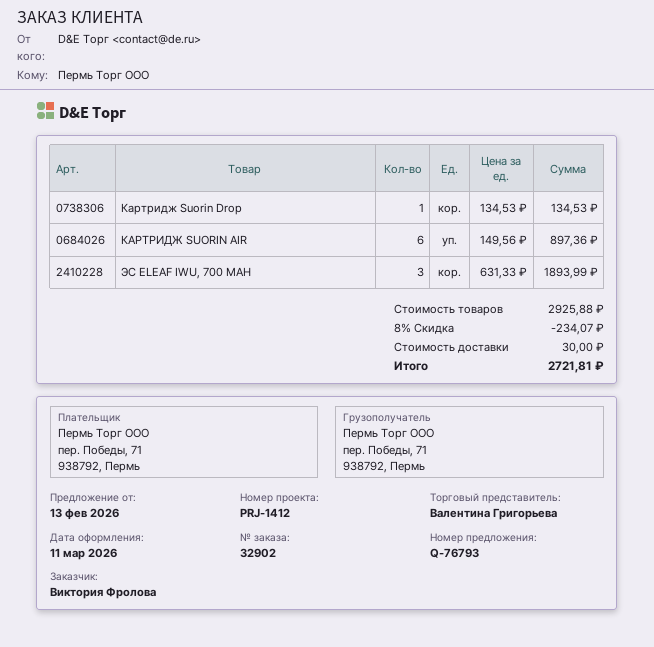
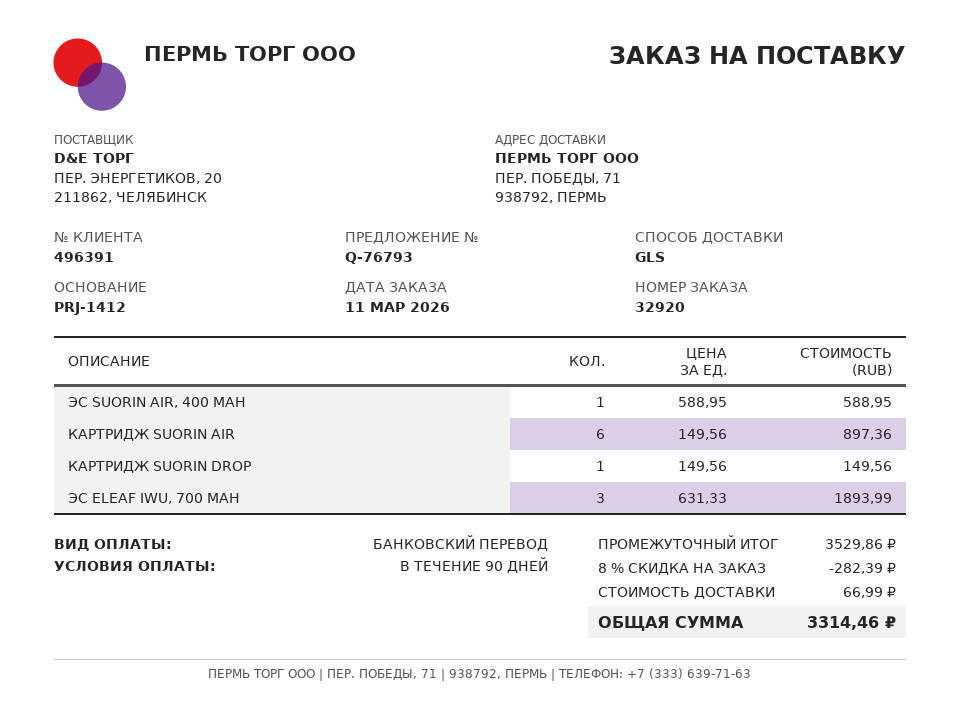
order number: 32902 -> 32920
Картридж Suorin Drop: 1 x 134.53 = 134.53 -> 1 x 149.56 = 149.56
ЭС SUORIN AIR, 400 MAH: none -> 1 x 588.95 = 588.95
subtotal: 2925.88 -> 3529.86
discount: 8% = 234.07 -> 8% = 282.39
shipping: 30.00 -> 66.99
total: 2721.81 -> 3314.46

